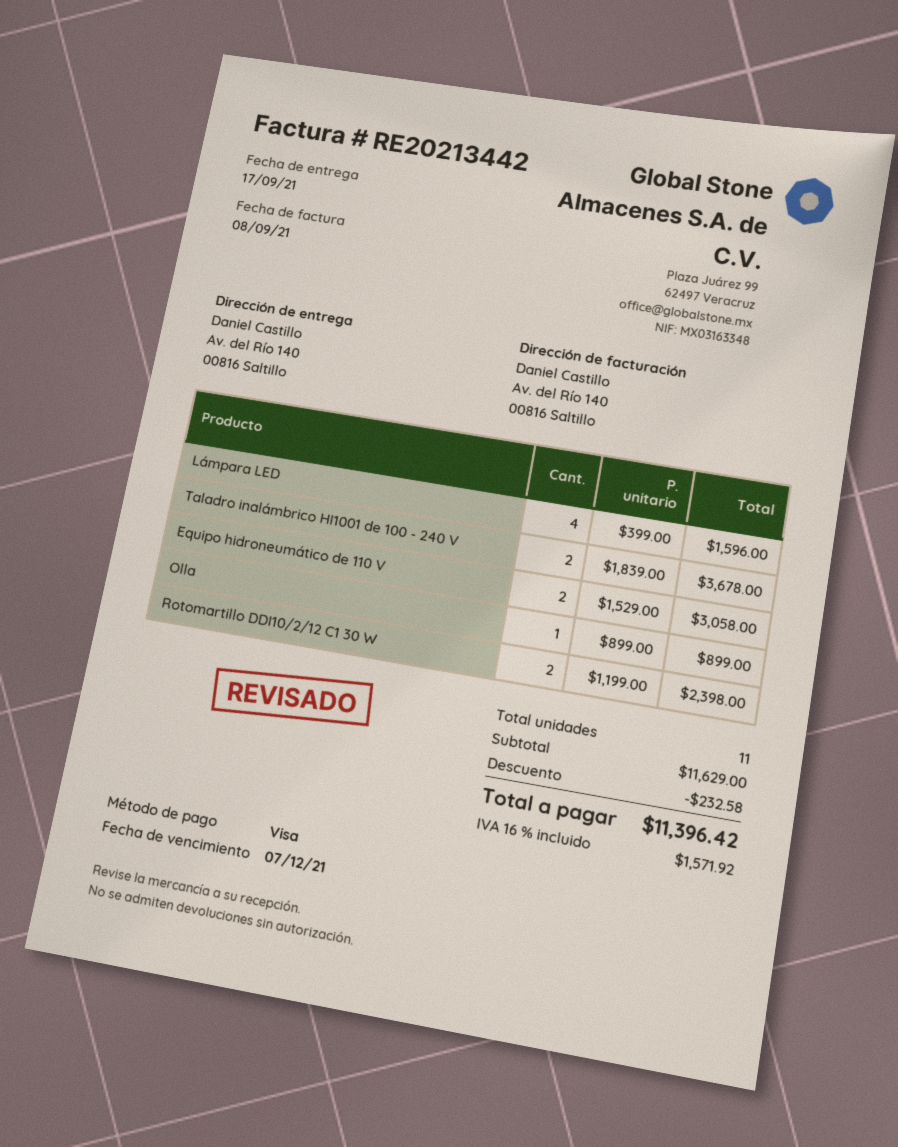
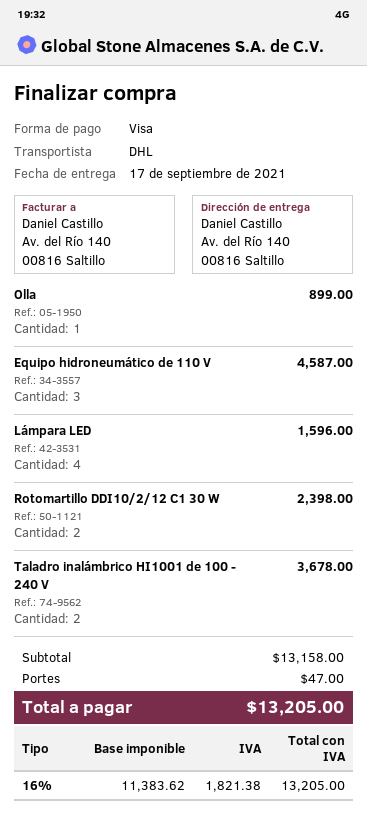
Equipo hidroneumático de 110 V: 2 for 3058.00 -> 3 for 4587.00
subtotal: 11629.00 -> 13158.00
discount: 232.58 -> none
shipping: none -> 47.00
tax: 16% = 1571.92 -> 16% = 1821.38
total: 11396.42 -> 13205.00

